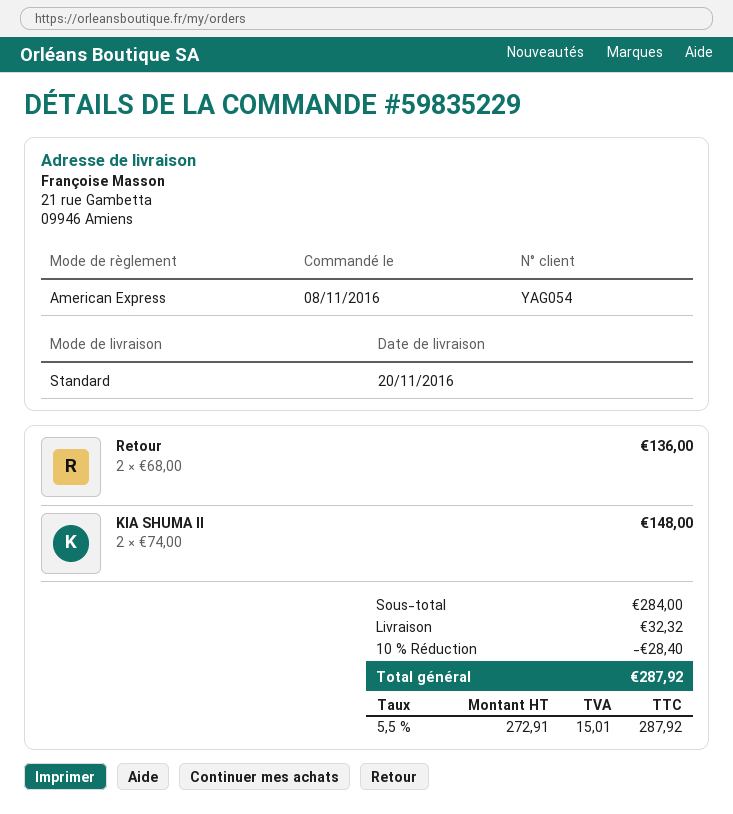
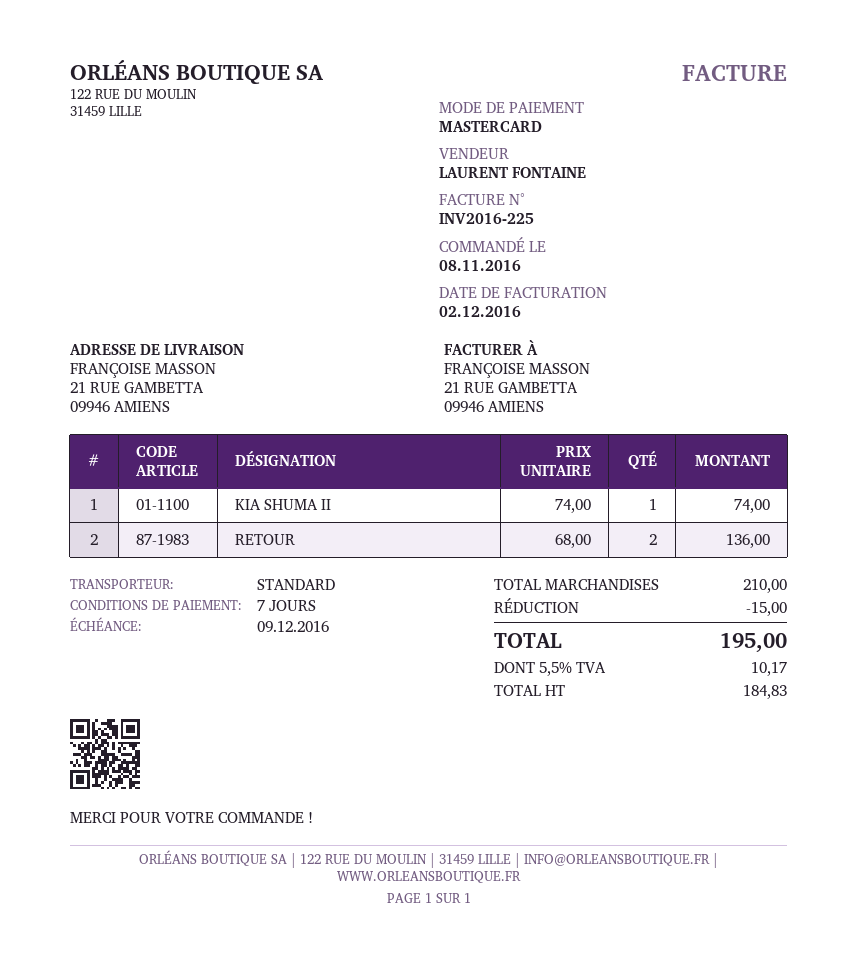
payment method: American Express -> Mastercard
KIA SHUMA II: 2 x 74.00 = 148.00 -> 1 x 74.00 = 74.00
subtotal: 284.00 -> 210.00
discount: 28.40 -> 15.00
shipping: 32.32 -> none
net: 272.91 -> 184.83
tax: 5.5% = 15.01 -> 5.5% = 10.17
total: 287.92 -> 195.00

